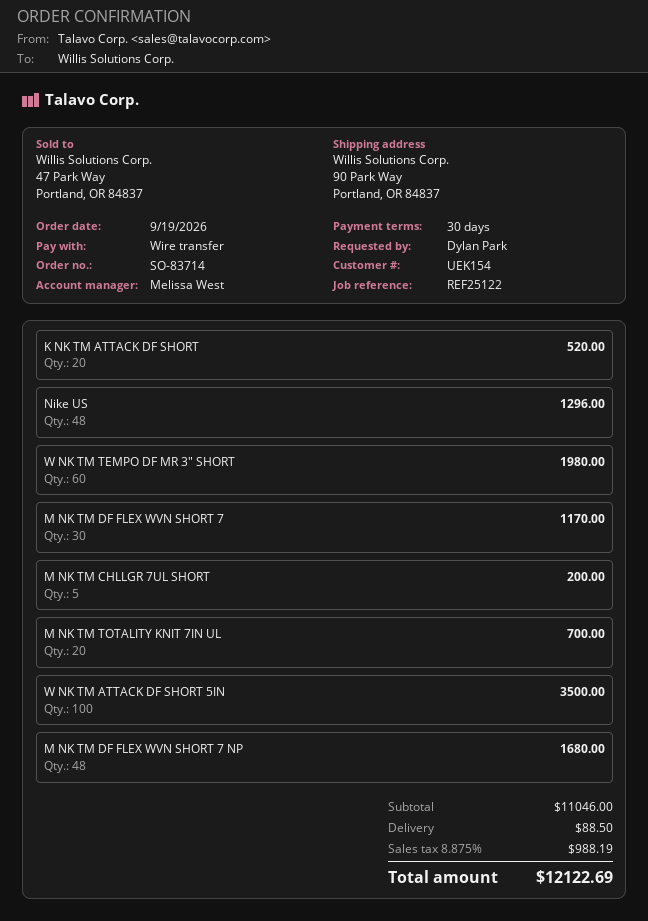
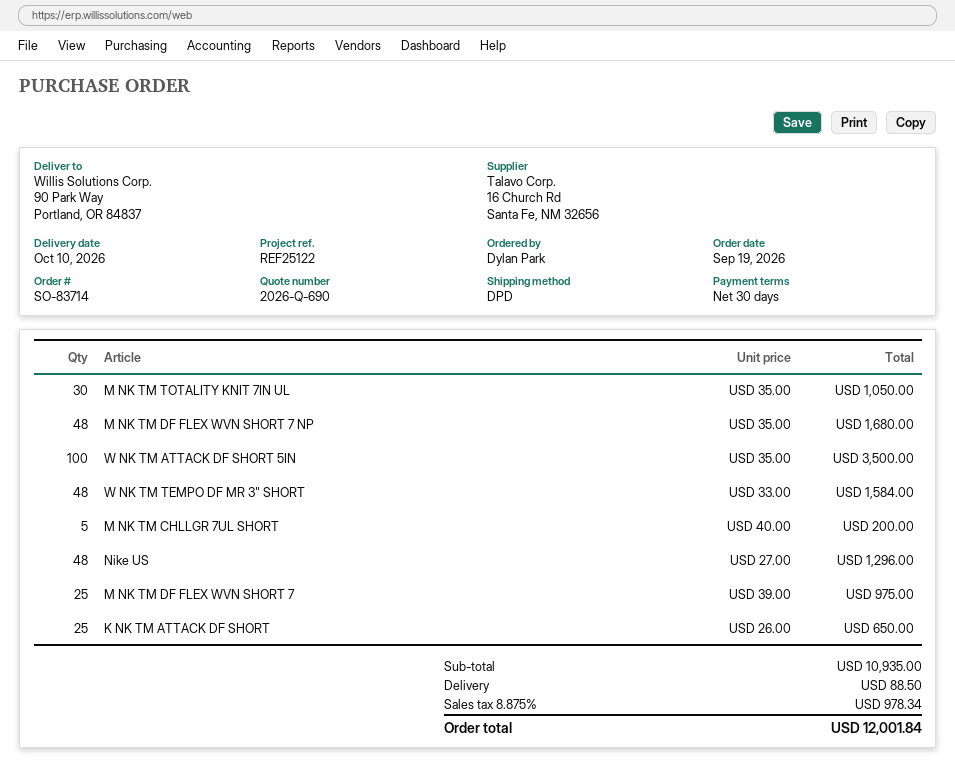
K NK TM ATTACK DF SHORT: 20 for 520.00 -> 25 for 650.00
W NK TM TEMPO DF MR 3" SHORT: 60 for 1980.00 -> 48 for 1584.00
M NK TM DF FLEX WVN SHORT 7: 30 for 1170.00 -> 25 for 975.00
M NK TM TOTALITY KNIT 7IN UL: 20 for 700.00 -> 30 for 1050.00
subtotal: 11046.00 -> 10935.00
tax: 8.875% = 988.19 -> 8.875% = 978.34
total: 12122.69 -> 12001.84

